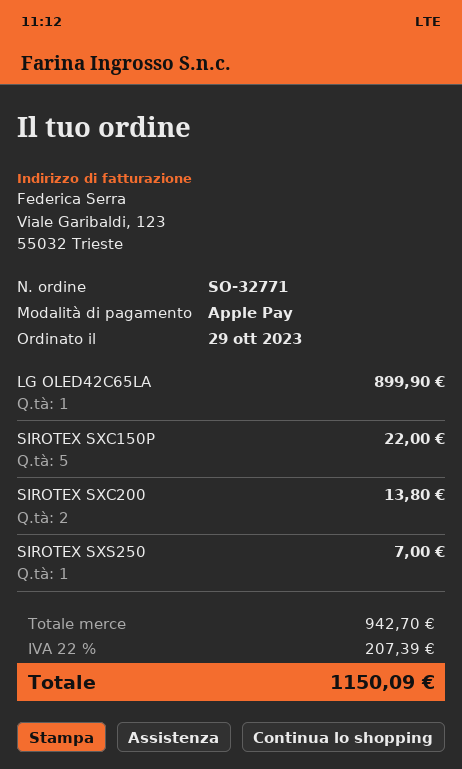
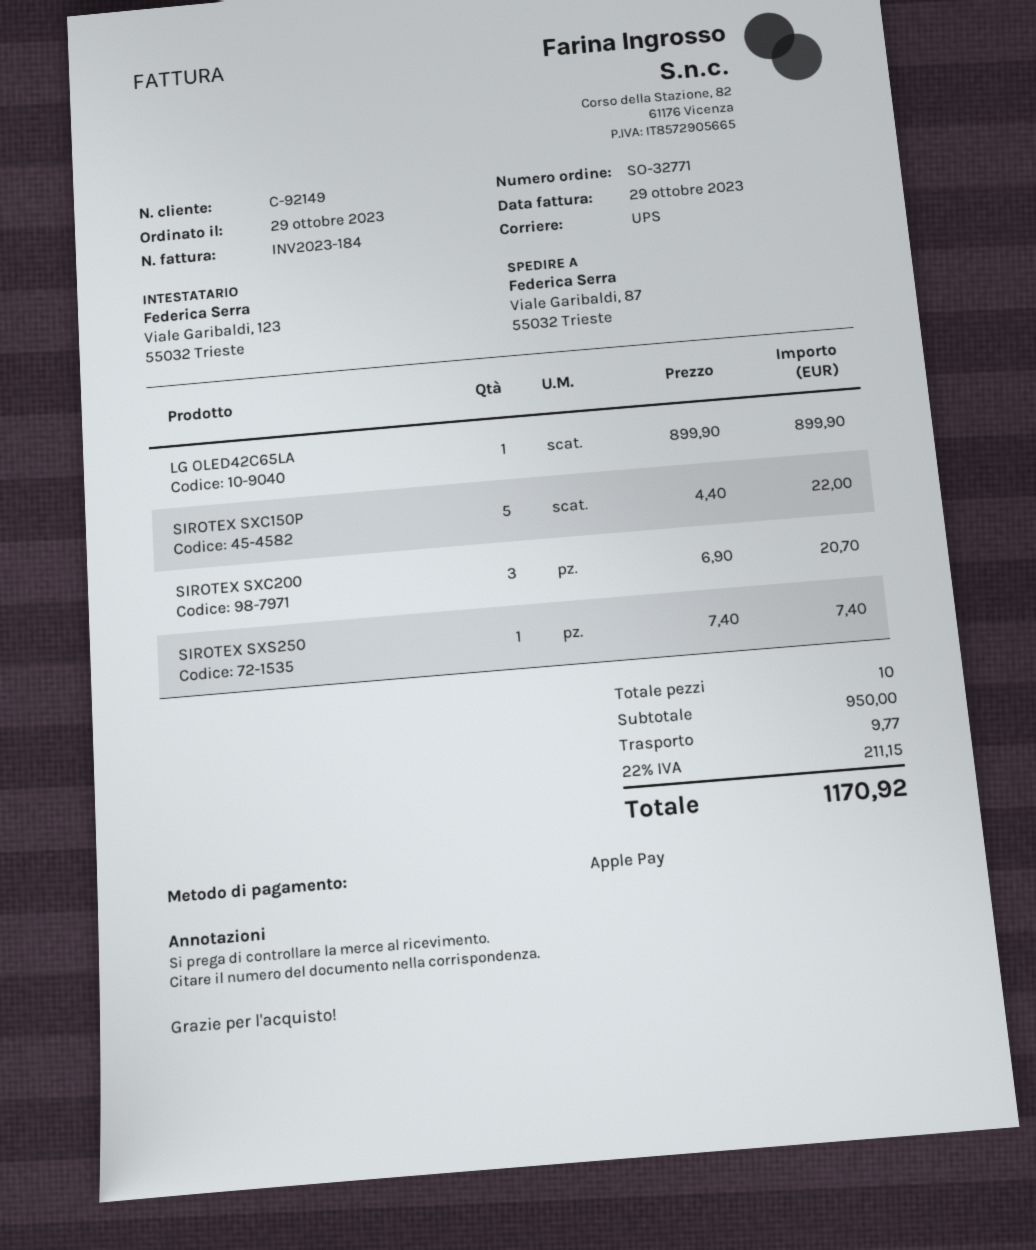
SIROTEX SXC200: 2 for 13.80 -> 3 for 20.70
SIROTEX SXS250: 1 for 7.00 -> 1 for 7.40
subtotal: 942.70 -> 950.00
shipping: none -> 9.77
tax: 22% = 207.39 -> 22% = 211.15
total: 1150.09 -> 1170.92

